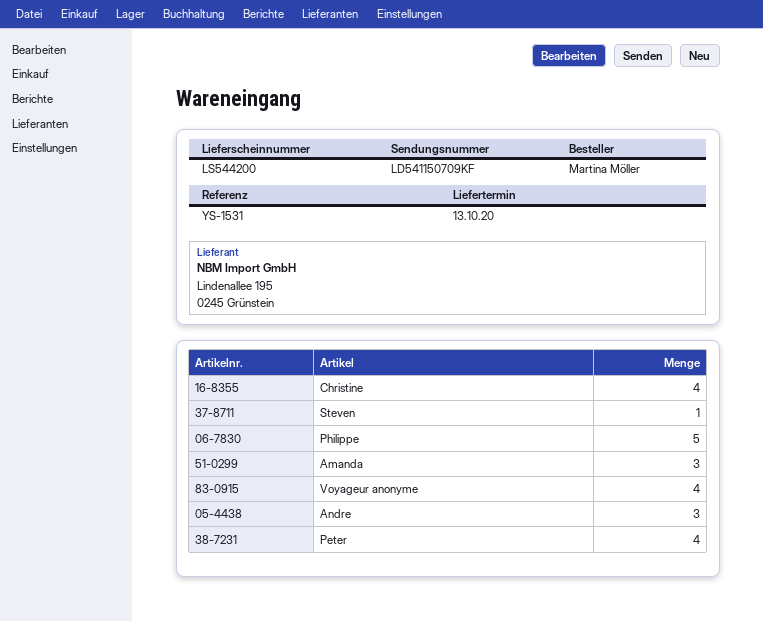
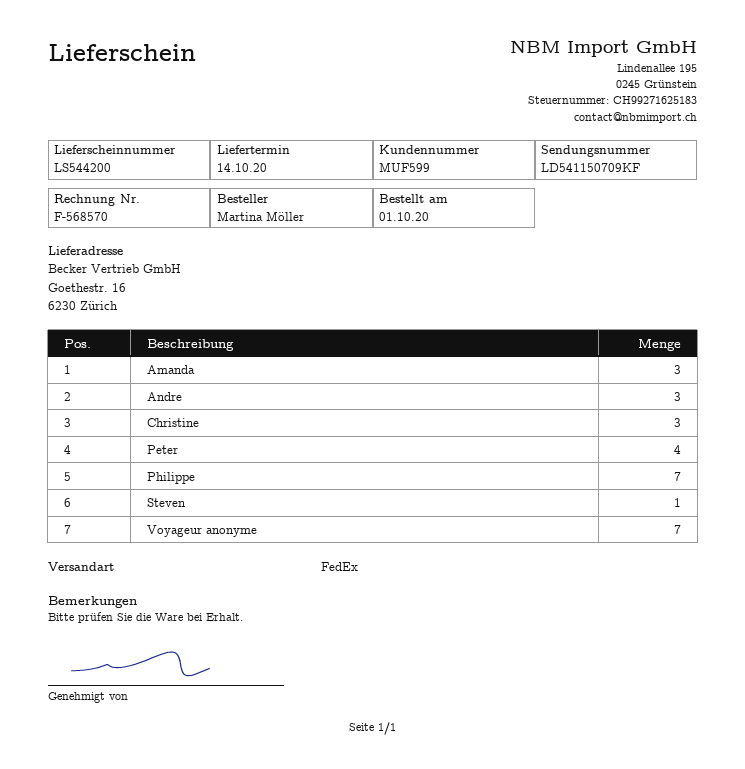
delivery date: 2020-10-13 -> 2020-10-14
Christine: 4 -> 3
Philippe: 5 -> 7
Voyageur anonyme: 4 -> 7

